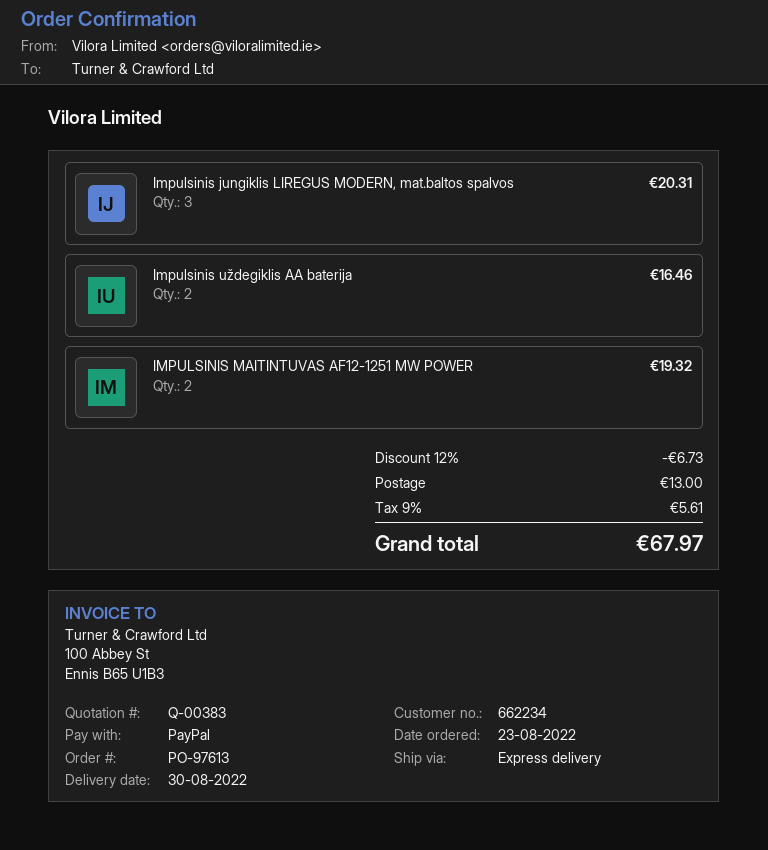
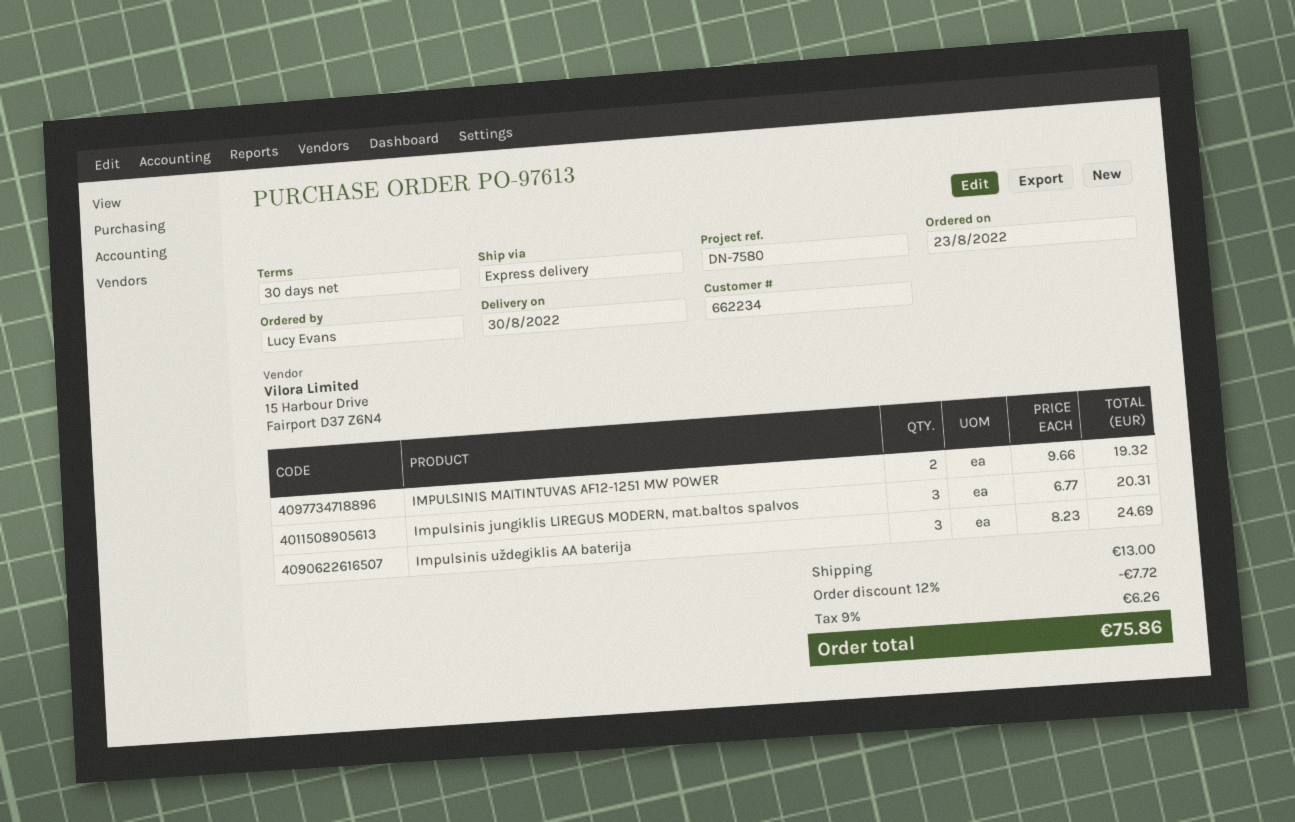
Impulsinis uždegiklis AA baterija: 2 for 16.46 -> 3 for 24.69
discount: 12% = 6.73 -> 12% = 7.72
tax: 9% = 5.61 -> 9% = 6.26
total: 67.97 -> 75.86

